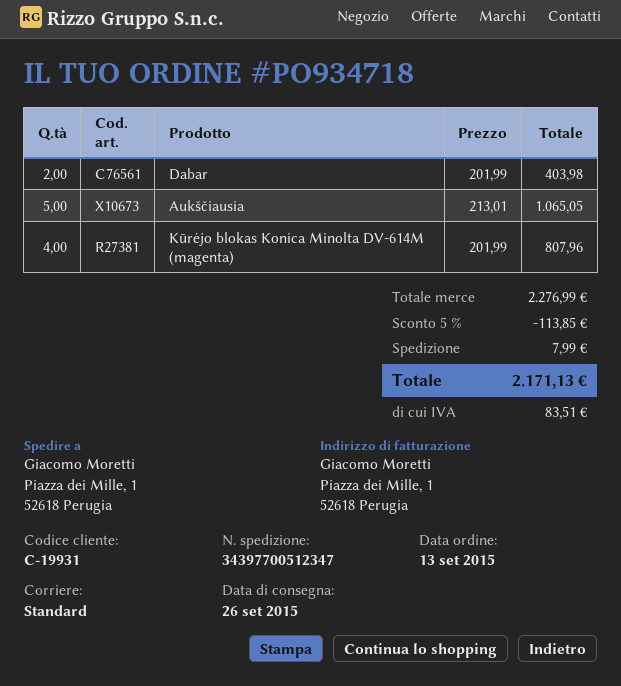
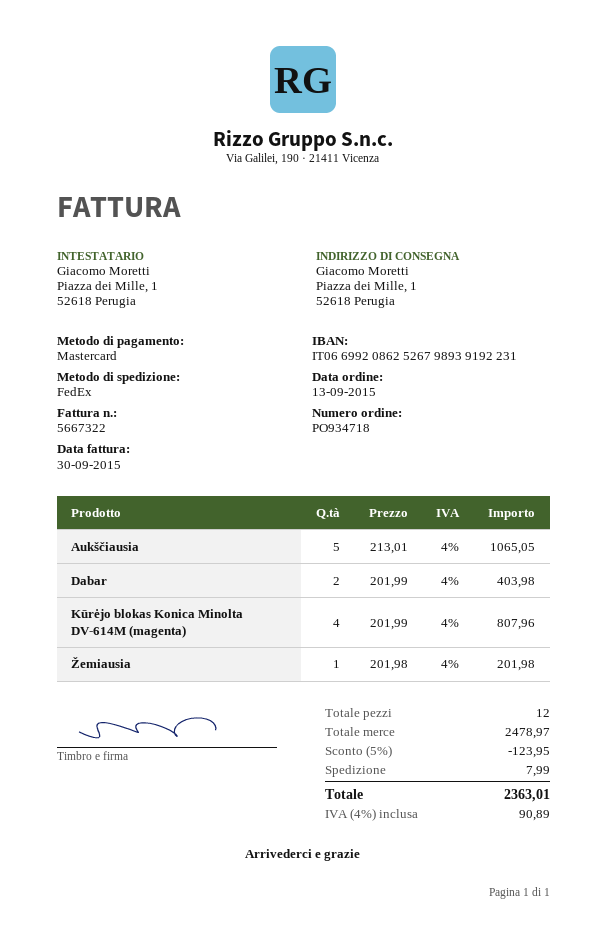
shipping method: standard -> FedEx
Žemiausia: none -> 1 x 201.98 = 201.98
subtotal: 2276.99 -> 2478.97
discount: 5% = 113.85 -> 5% = 123.95
tax: 83.51 -> 90.89
total: 2171.13 -> 2363.01

